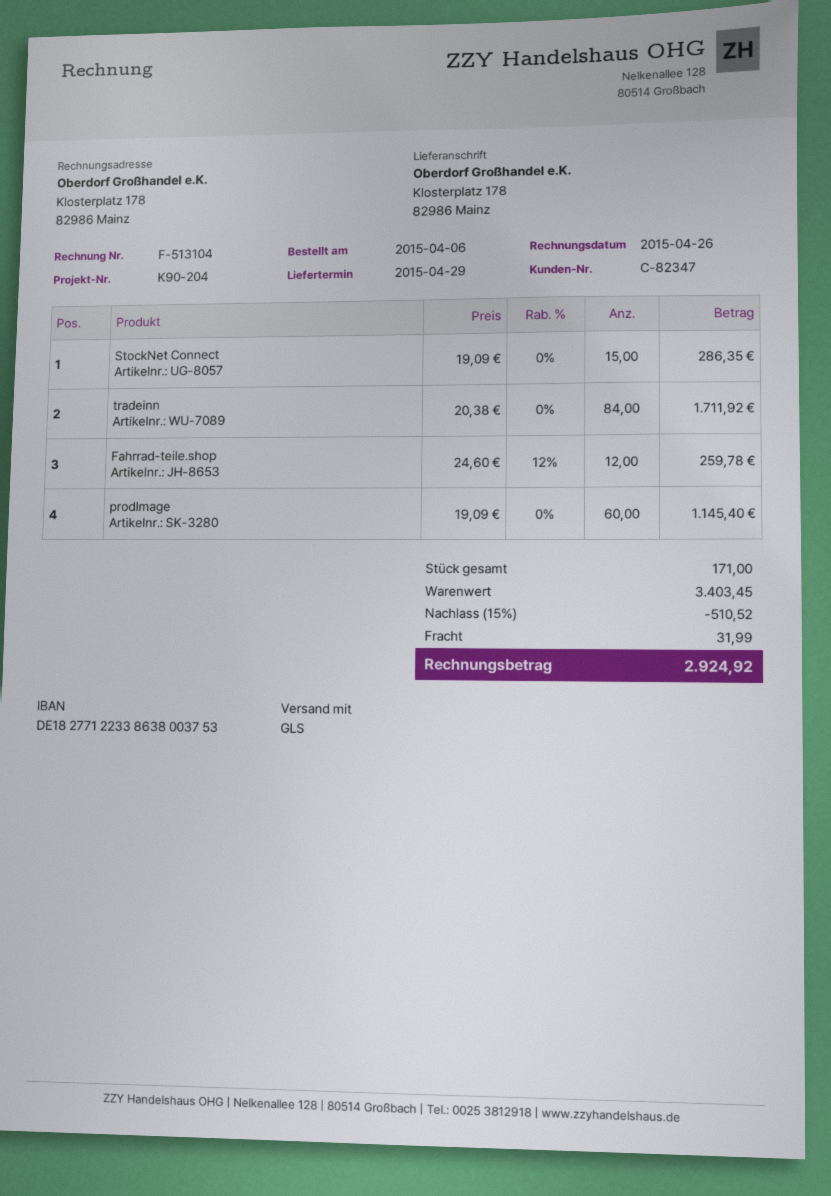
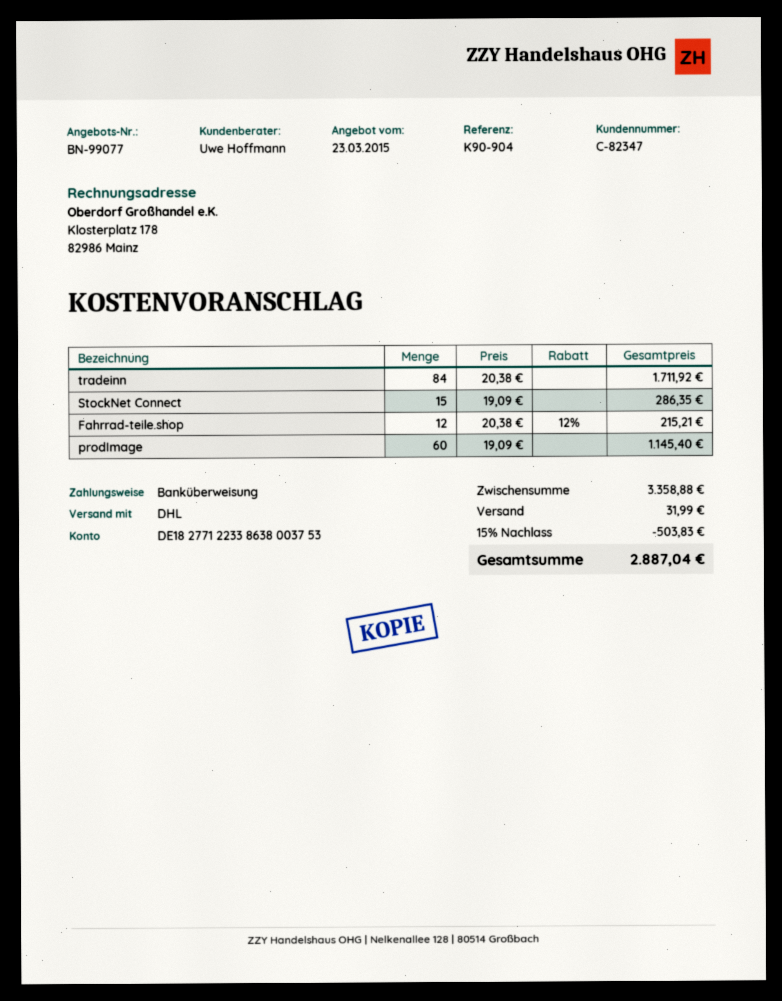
reference: K90-204 -> K90-904
shipping method: GLS -> DHL
Fahrrad-teile.shop: 12 x 24.60 - 12% = 259.78 -> 12 x 20.38 - 12% = 215.21
subtotal: 3403.45 -> 3358.88
discount: 15% = 510.52 -> 15% = 503.83
total: 2924.92 -> 2887.04

